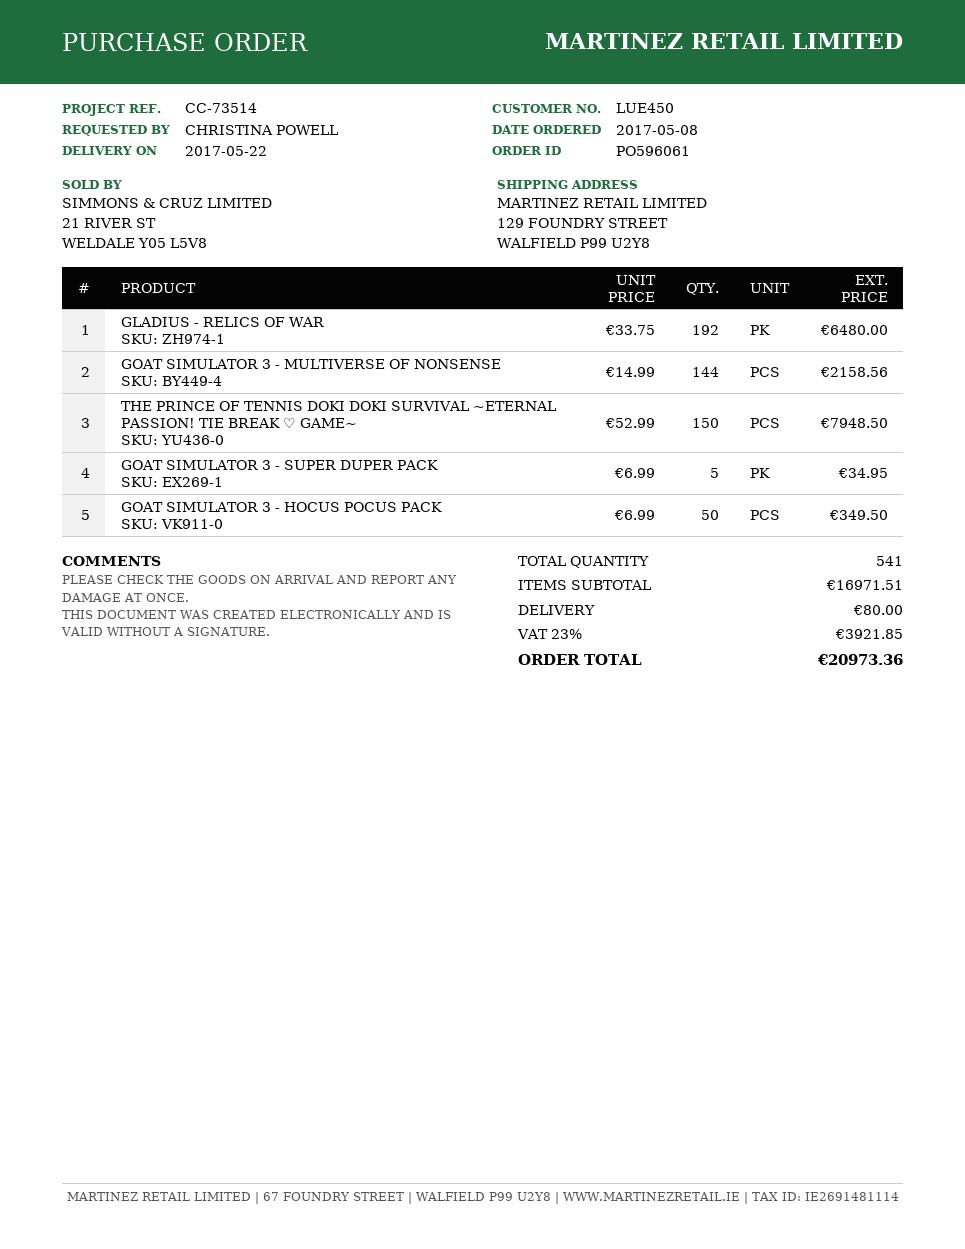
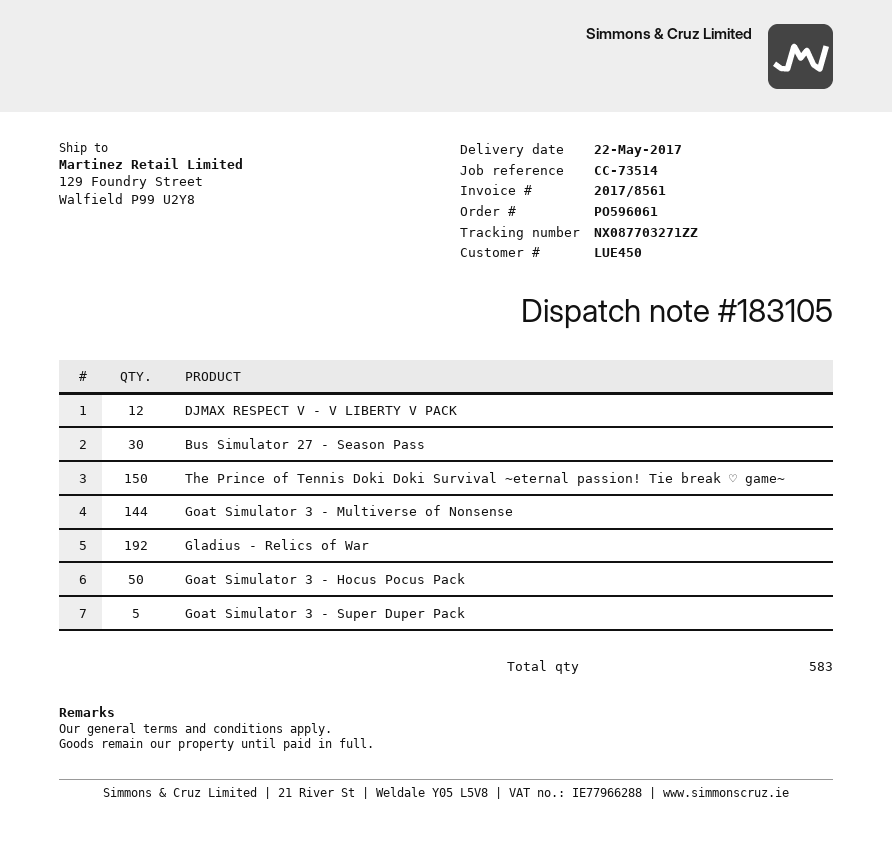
DJMAX RESPECT V - V LIBERTY V PACK: none -> 12
Bus Simulator 27 - Season Pass: none -> 30
total quantity: 541 -> 583

